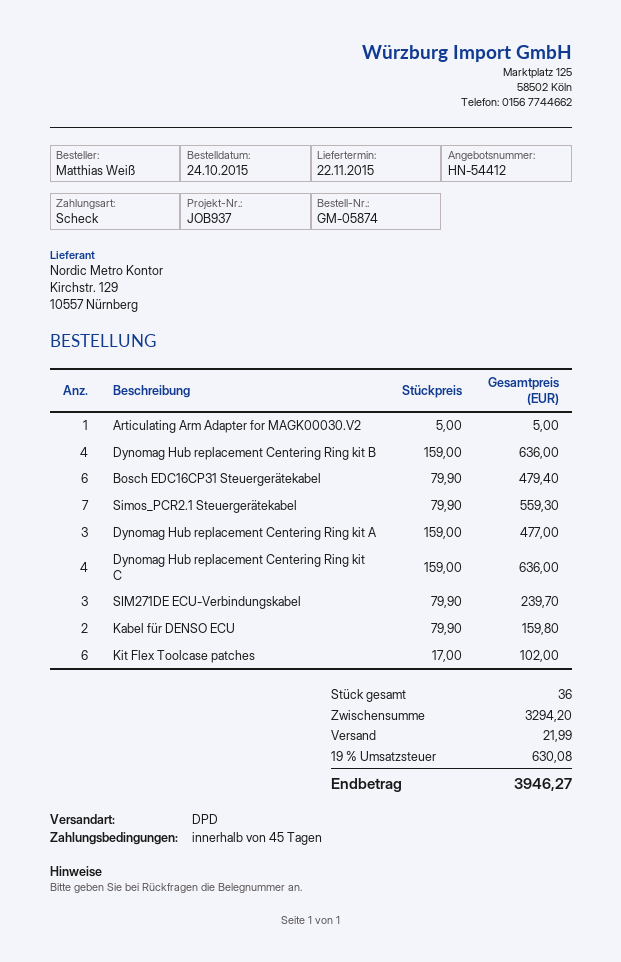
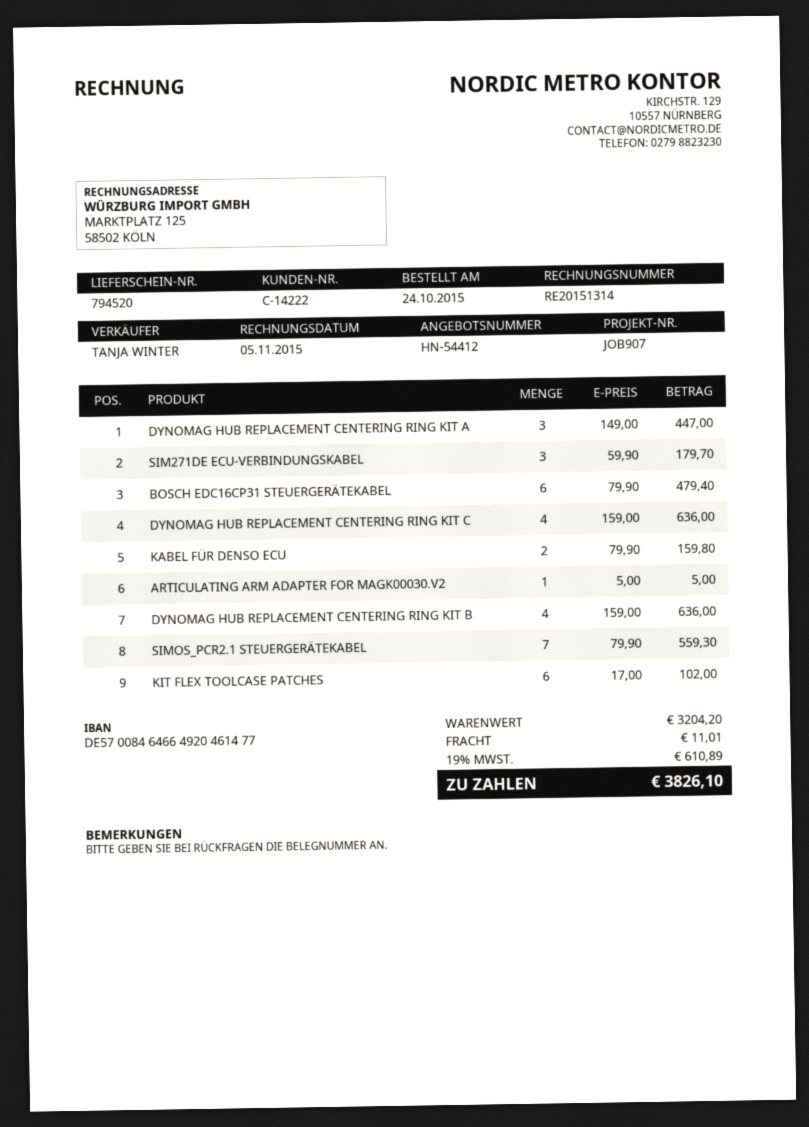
reference: JOB937 -> JOB907
Dynomag Hub replacement Centering Ring kit A: 3 x 159.00 = 477.00 -> 3 x 149.00 = 447.00
SIM271DE ECU-Verbindungskabel: 3 x 79.90 = 239.70 -> 3 x 59.90 = 179.70
subtotal: 3294.20 -> 3204.20
shipping: 21.99 -> 11.01
tax: 19% = 630.08 -> 19% = 610.89
total: 3946.27 -> 3826.10

